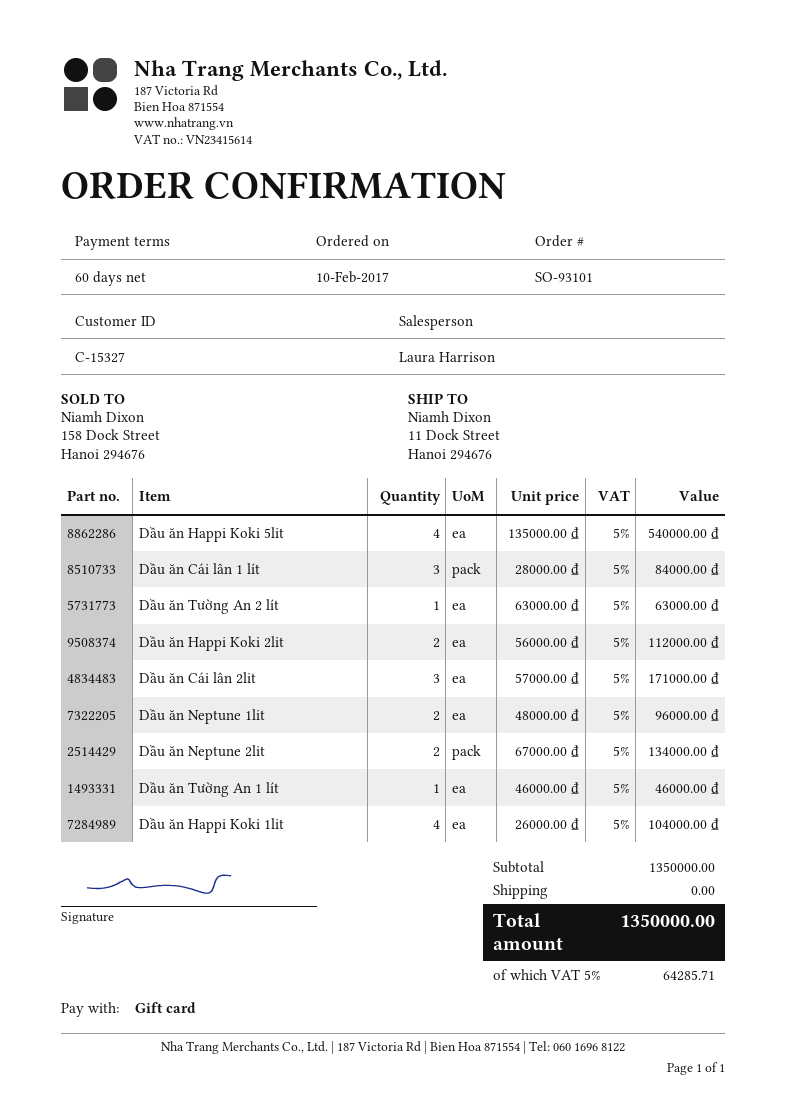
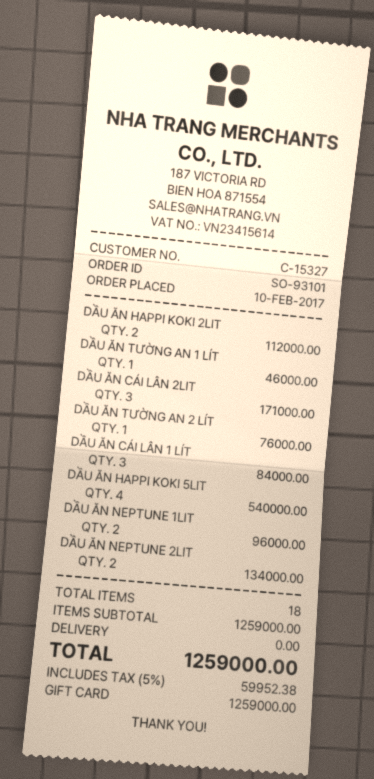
Dầu ăn Tường An 2 lít: 1 for 63000.00 -> 1 for 76000.00
Dầu ăn Happi Koki 1lit: 4 for 104000.00 -> none
subtotal: 1350000.00 -> 1259000.00
tax: 5% = 64285.71 -> 5% = 59952.38
total: 1350000.00 -> 1259000.00

